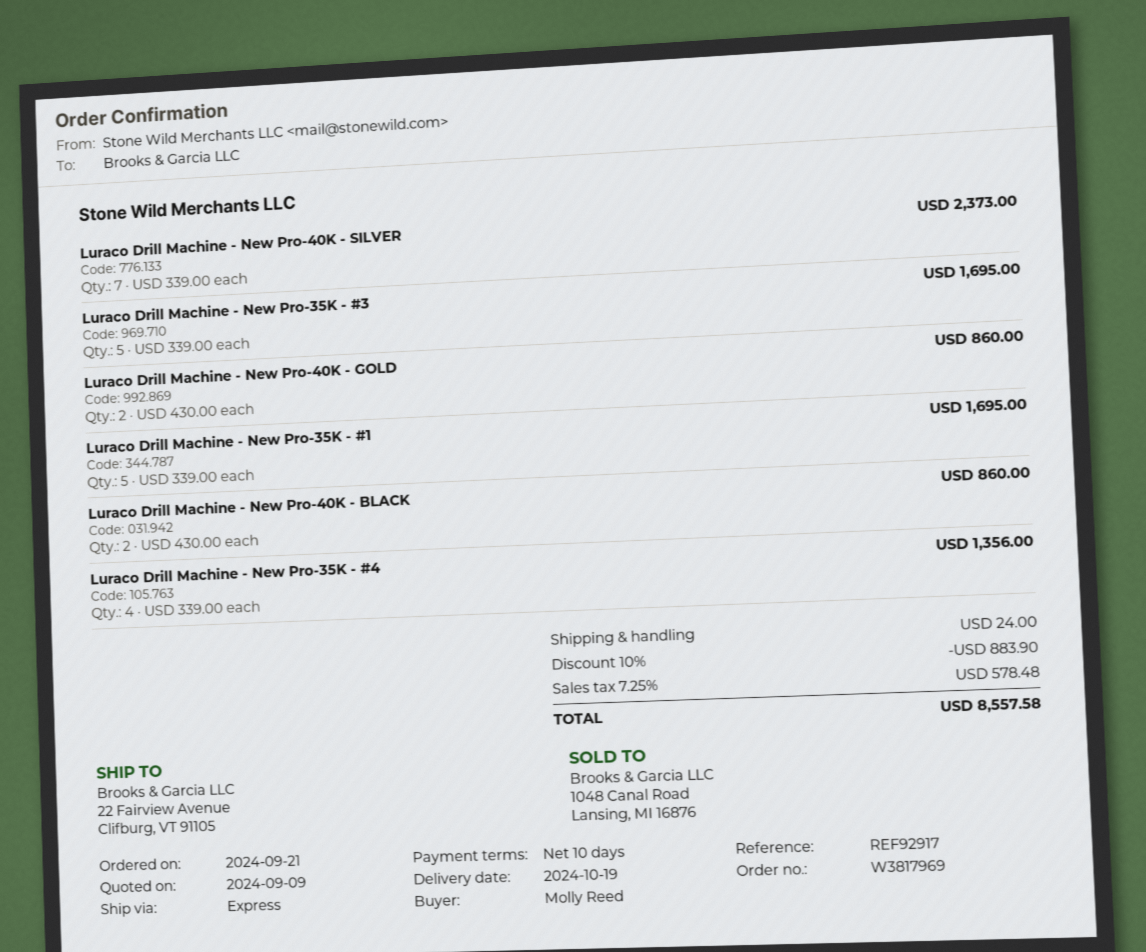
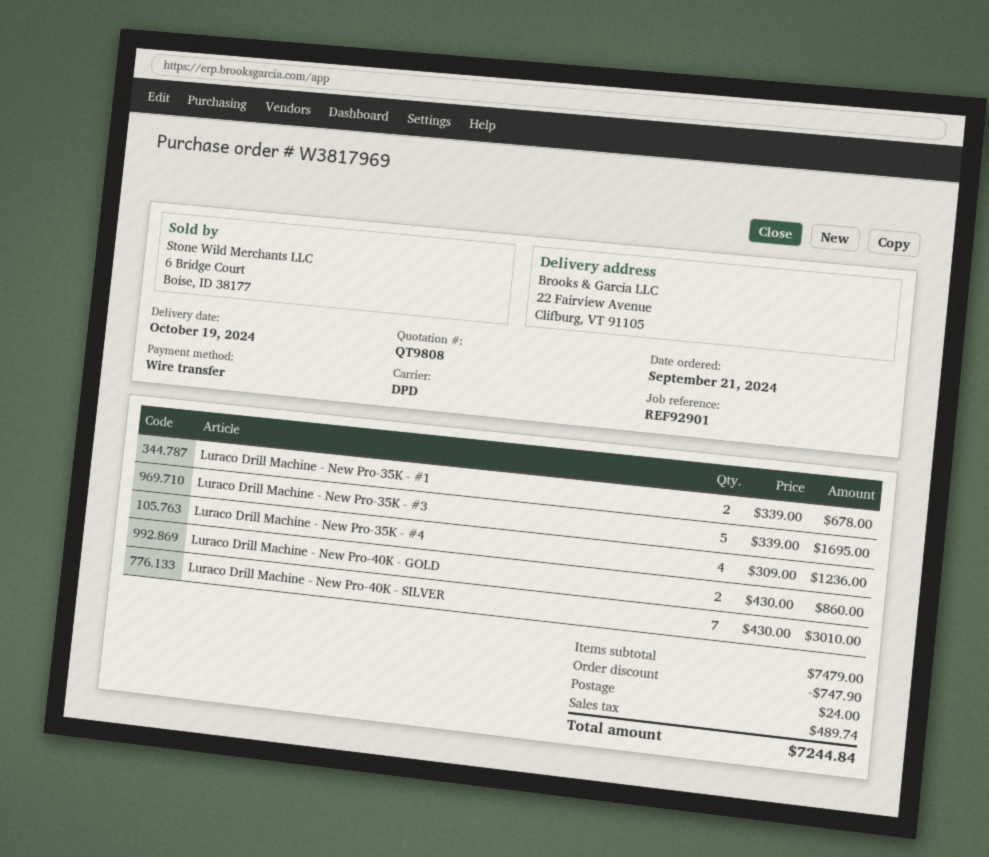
reference: REF92917 -> REF92901
shipping method: express -> DPD
Luraco Drill Machine - New Pro-40K - SILVER: 7 x 339.00 = 2373.00 -> 7 x 430.00 = 3010.00
Luraco Drill Machine - New Pro-35K - #1: 5 x 339.00 = 1695.00 -> 2 x 339.00 = 678.00
Luraco Drill Machine - New Pro-40K - BLACK: 2 x 430.00 = 860.00 -> none
Luraco Drill Machine - New Pro-35K - #4: 4 x 339.00 = 1356.00 -> 4 x 309.00 = 1236.00
discount: 883.90 -> 747.90
tax: 578.48 -> 489.74
total: 8557.58 -> 7244.84

